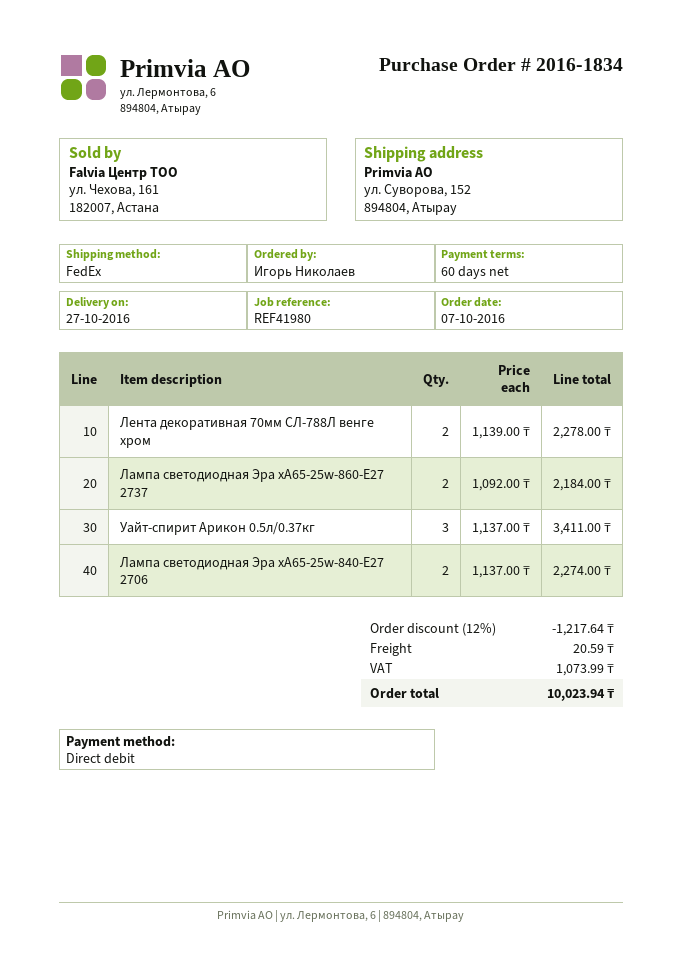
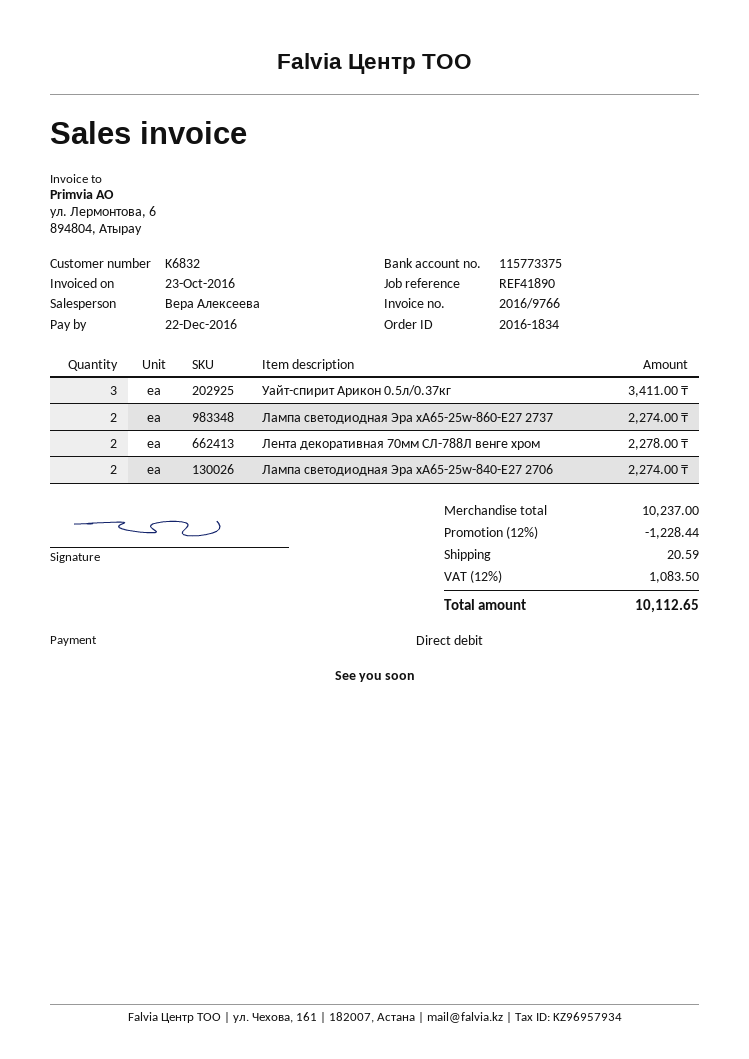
reference: REF41980 -> REF41890
Лампа светодиодная Эра хA65-25w-860-E27 2737: 2 for 2184.00 -> 2 for 2274.00
discount: 12% = 1217.64 -> 12% = 1228.44
tax: 1073.99 -> 1083.50
total: 10023.94 -> 10112.65

